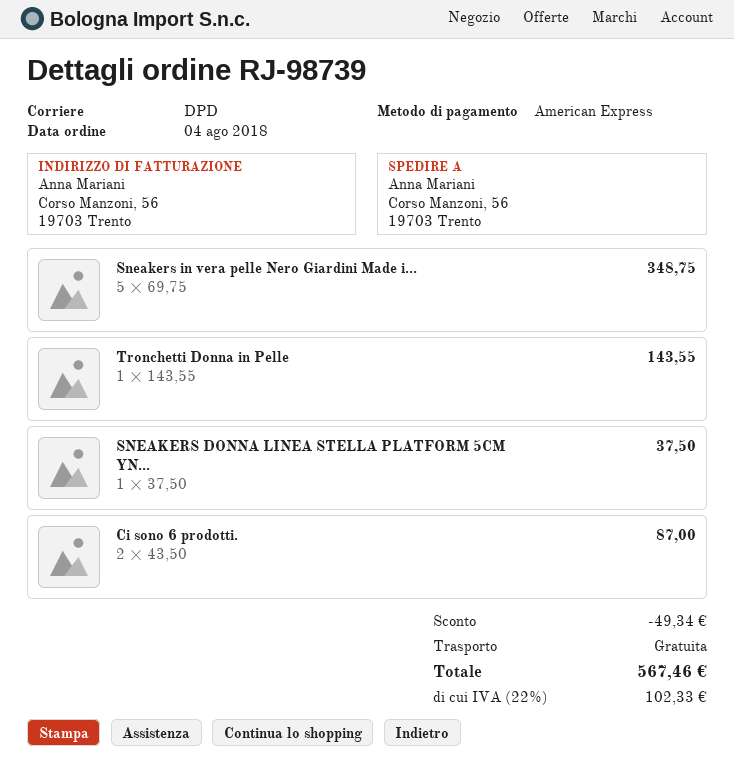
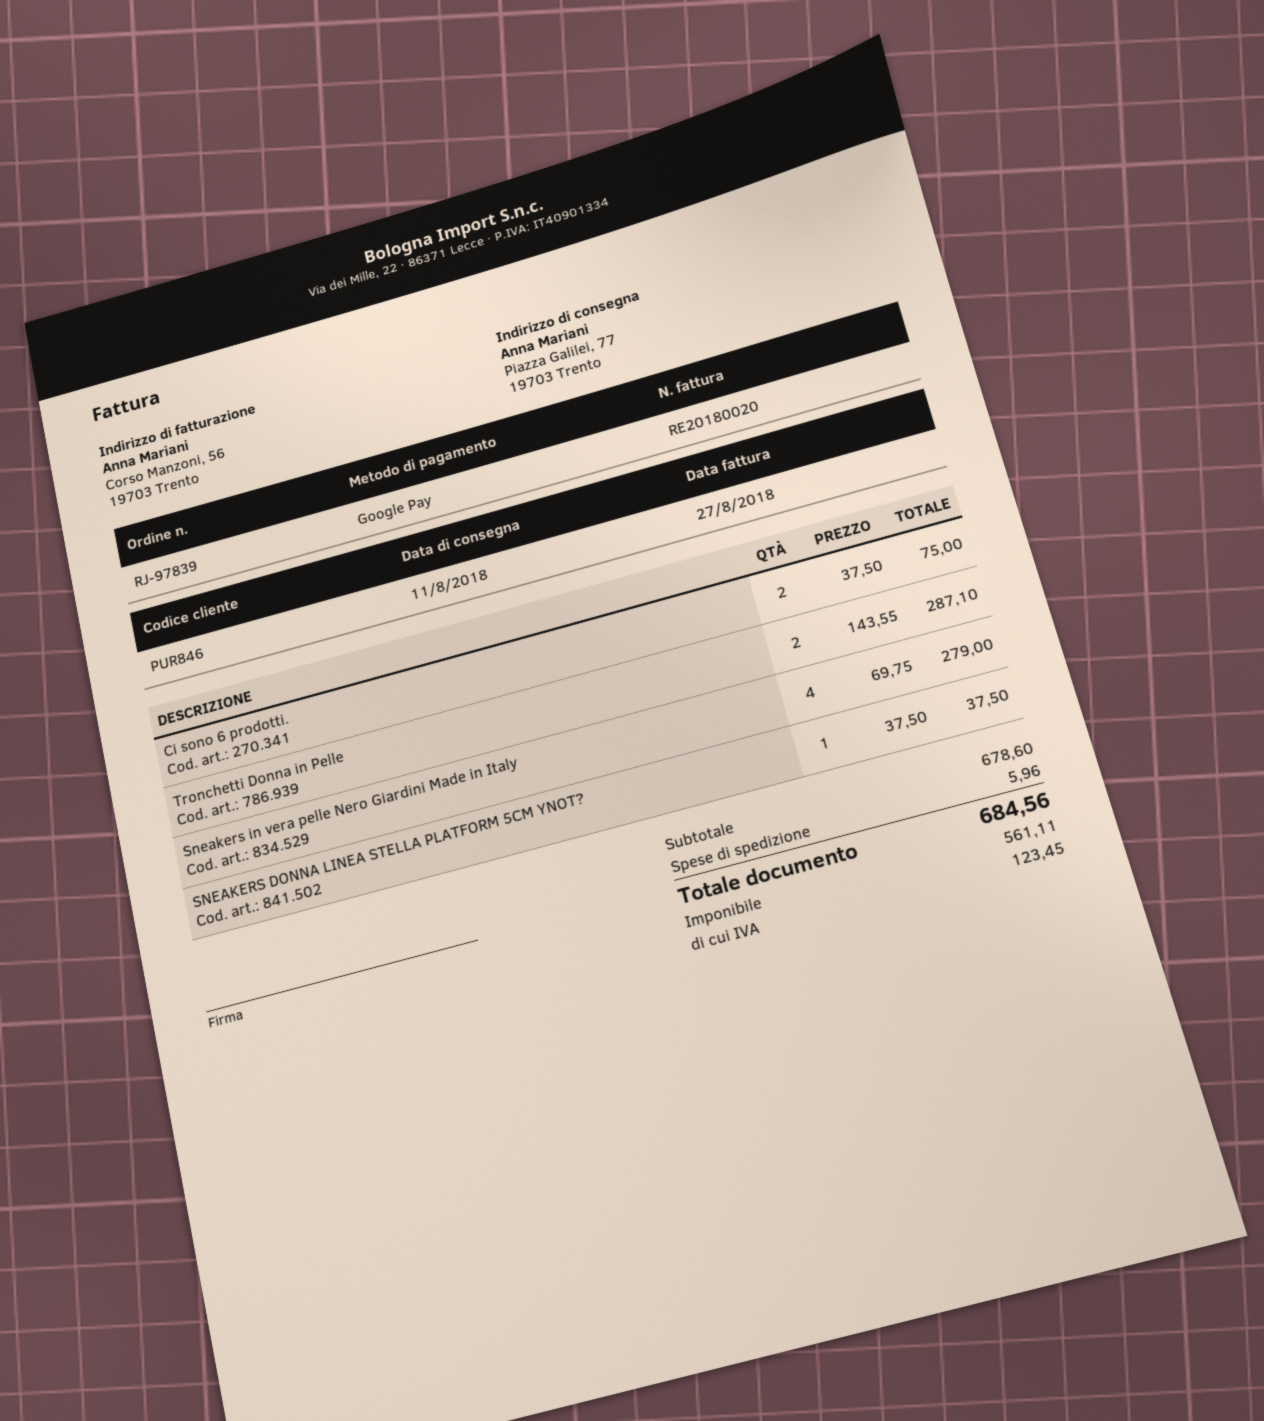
order number: RJ-98739 -> RJ-97839
payment method: American Express -> Google Pay
ship to: Corso Manzoni, 56, 19703 Trento -> Piazza Galilei, 77, 19703 Trento
Sneakers in vera pelle Nero Giardini Made i...: 5 x 69.75 = 348.75 -> 4 x 69.75 = 279.00
Tronchetti Donna in Pelle: 1 x 143.55 = 143.55 -> 2 x 143.55 = 287.10
Ci sono 6 prodotti.: 2 x 43.50 = 87.00 -> 2 x 37.50 = 75.00
discount: 49.34 -> none
shipping: 0.00 -> 5.96
tax: 102.33 -> 123.45
total: 567.46 -> 684.56

